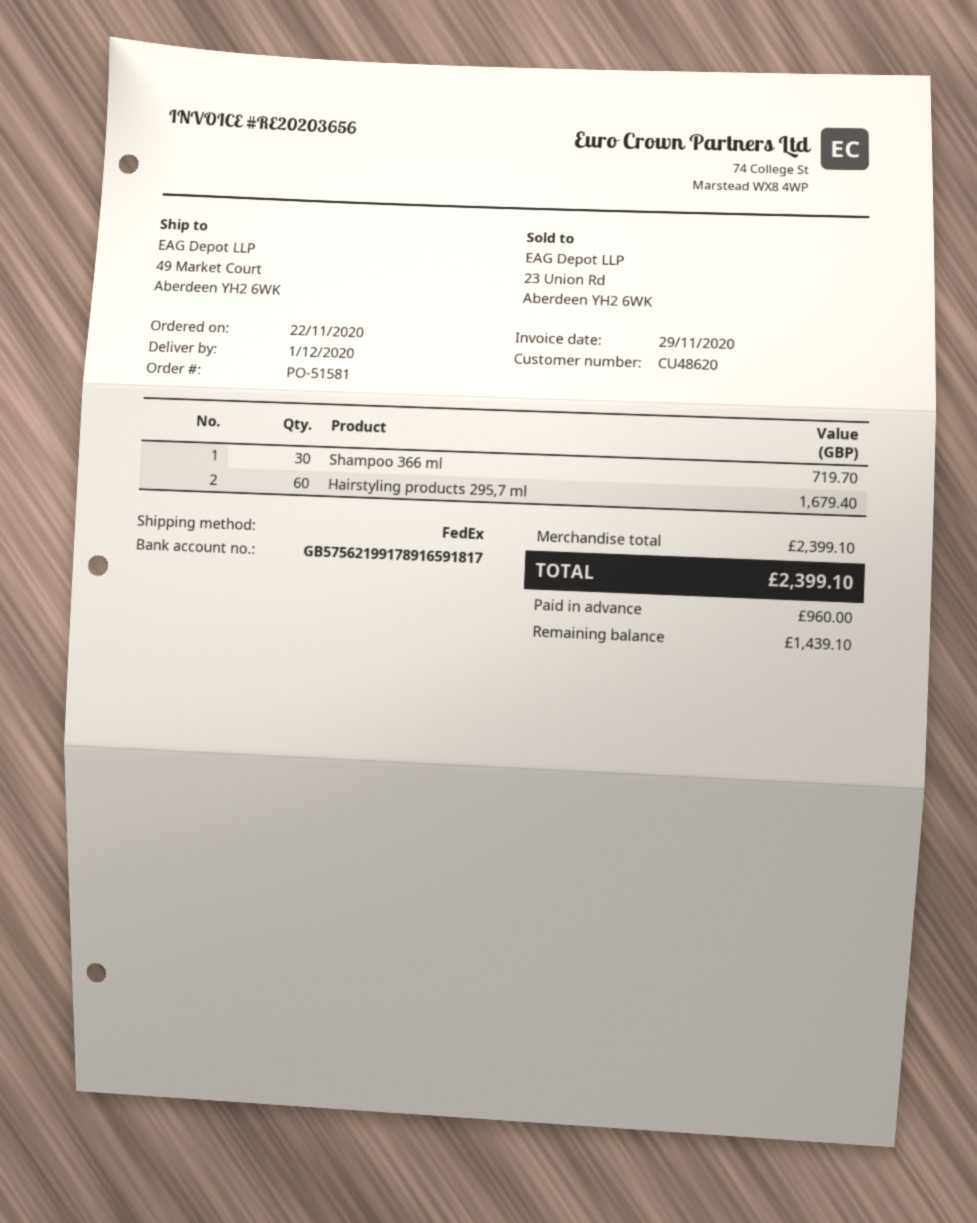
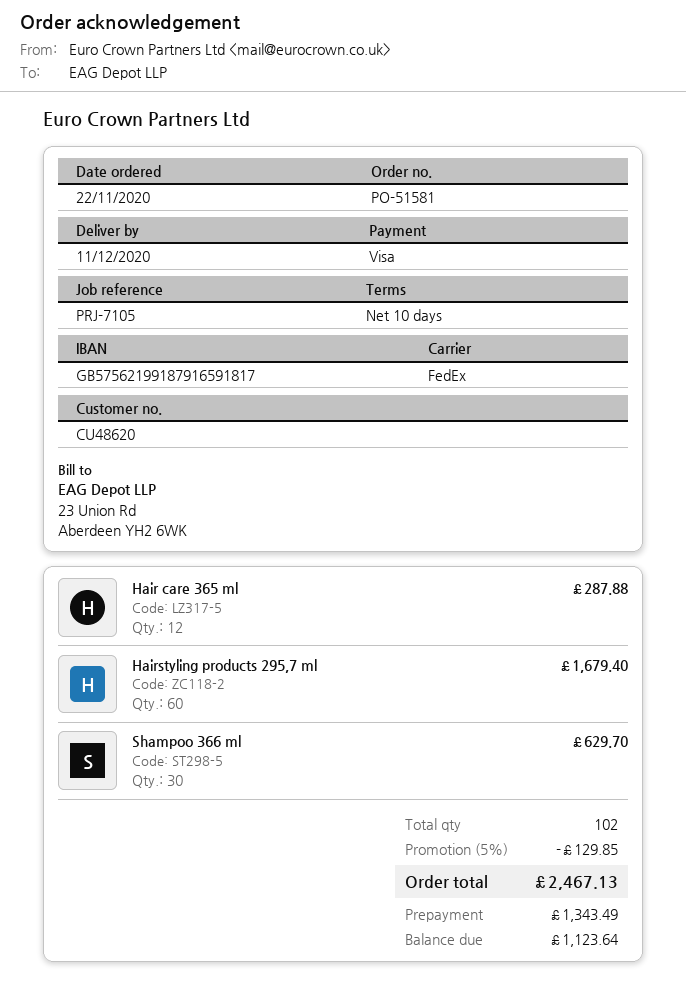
delivery date: 2020-12-01 -> 2020-12-11
bank account: GB57562199178916591817 -> GB57562199187916591817
Shampoo 366 ml: 30 for 719.70 -> 30 for 629.70
Hair care 365 ml: none -> 12 for 287.88
discount: none -> 5% = 129.85
total: 2399.10 -> 2467.13
deposit: 960.00 -> 1343.49
balance: 1439.10 -> 1123.64

